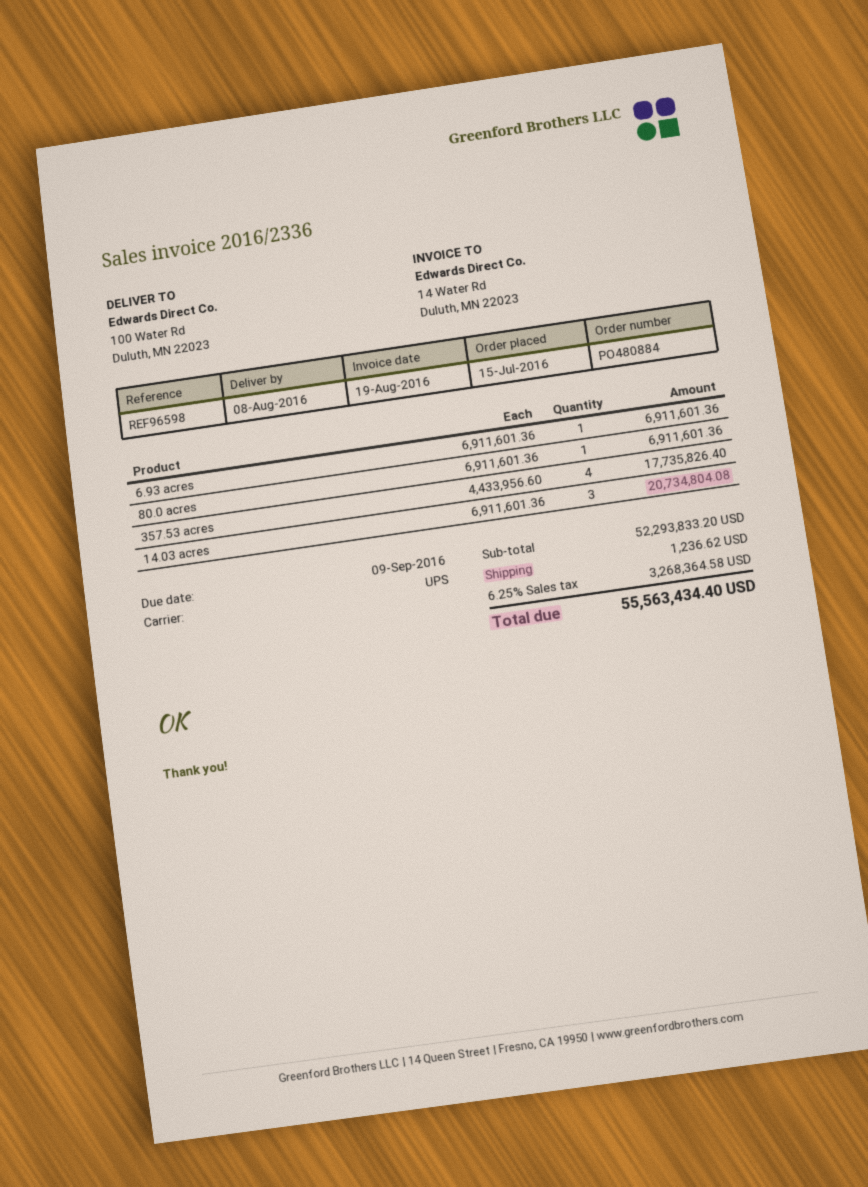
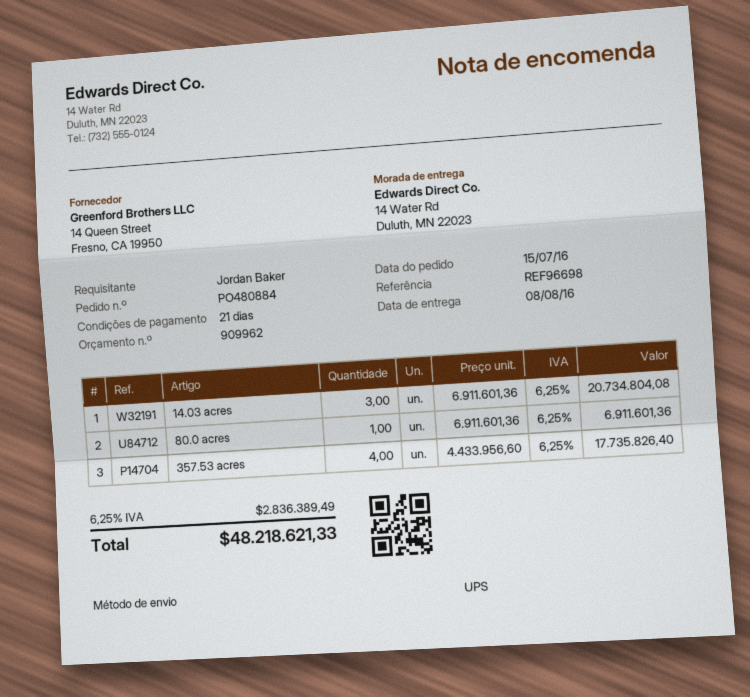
reference: REF96598 -> REF96698
ship to: 100 Water Rd, Duluth, MN 22023 -> 14 Water Rd, Duluth, MN 22023
6.93 acres: 1 x 6911601.36 = 6911601.36 -> none
shipping: 1236.62 -> none
tax: 6.25% = 3268364.58 -> 6.25% = 2836389.49
total: 55563434.40 -> 48218621.33

